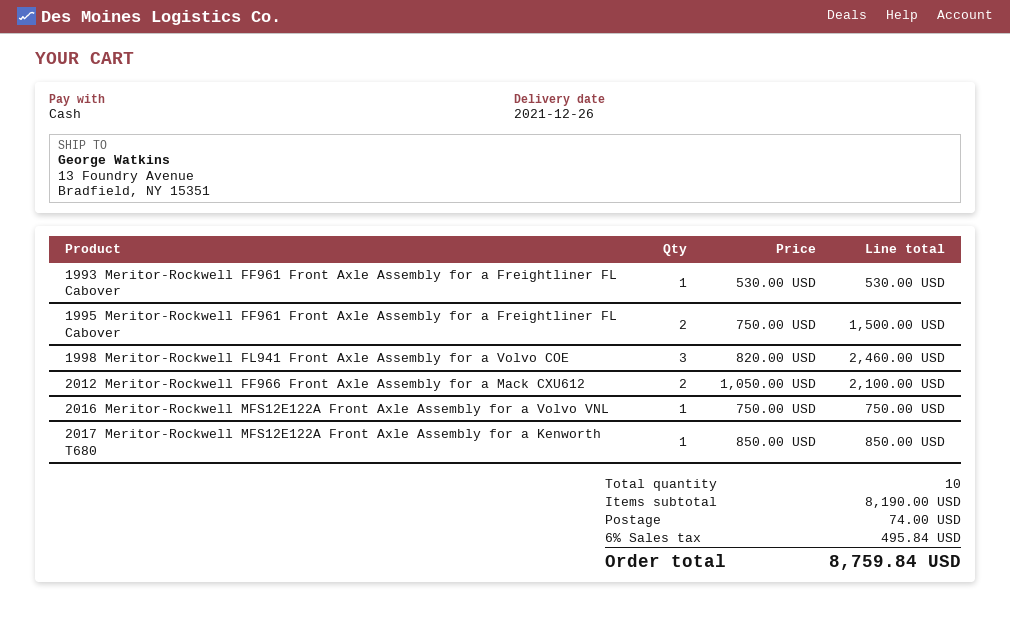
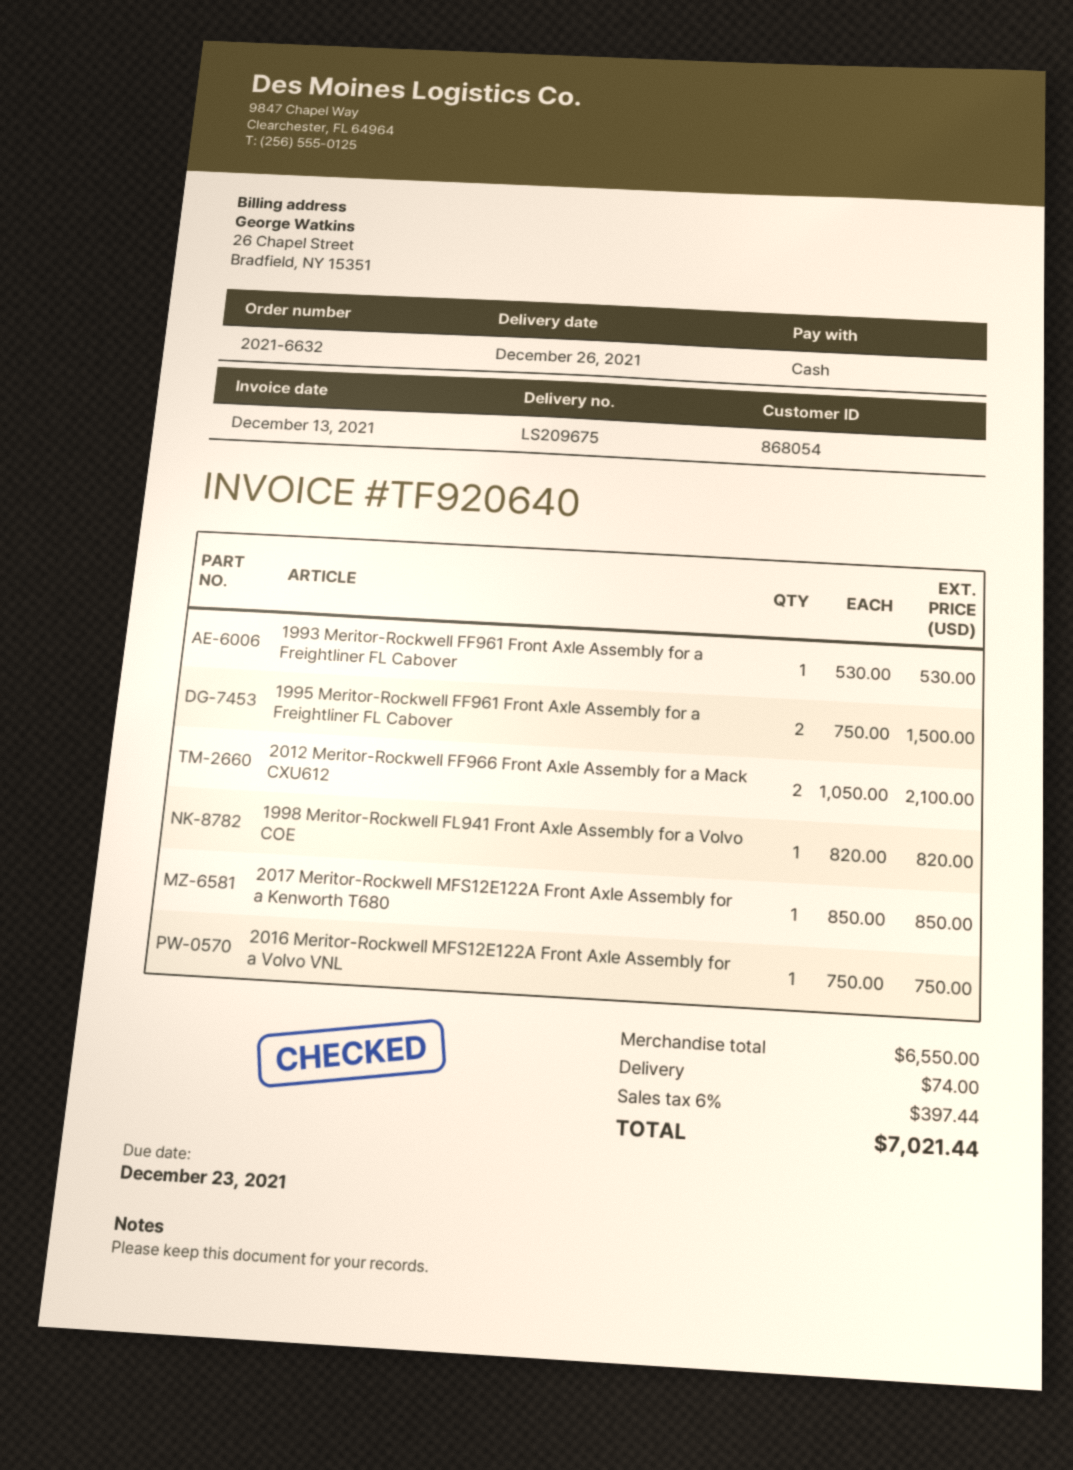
1998 Meritor-Rockwell FL941 Front Axle Assembly for a Volvo COE: 3 x 820.00 = 2460.00 -> 1 x 820.00 = 820.00
subtotal: 8190.00 -> 6550.00
tax: 6% = 495.84 -> 6% = 397.44
total: 8759.84 -> 7021.44

